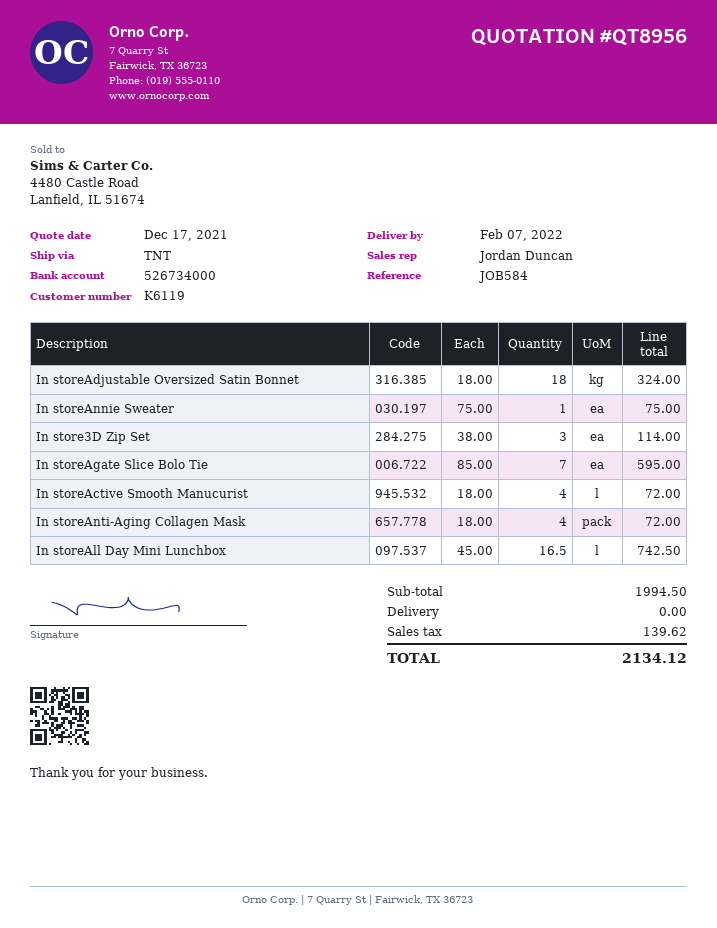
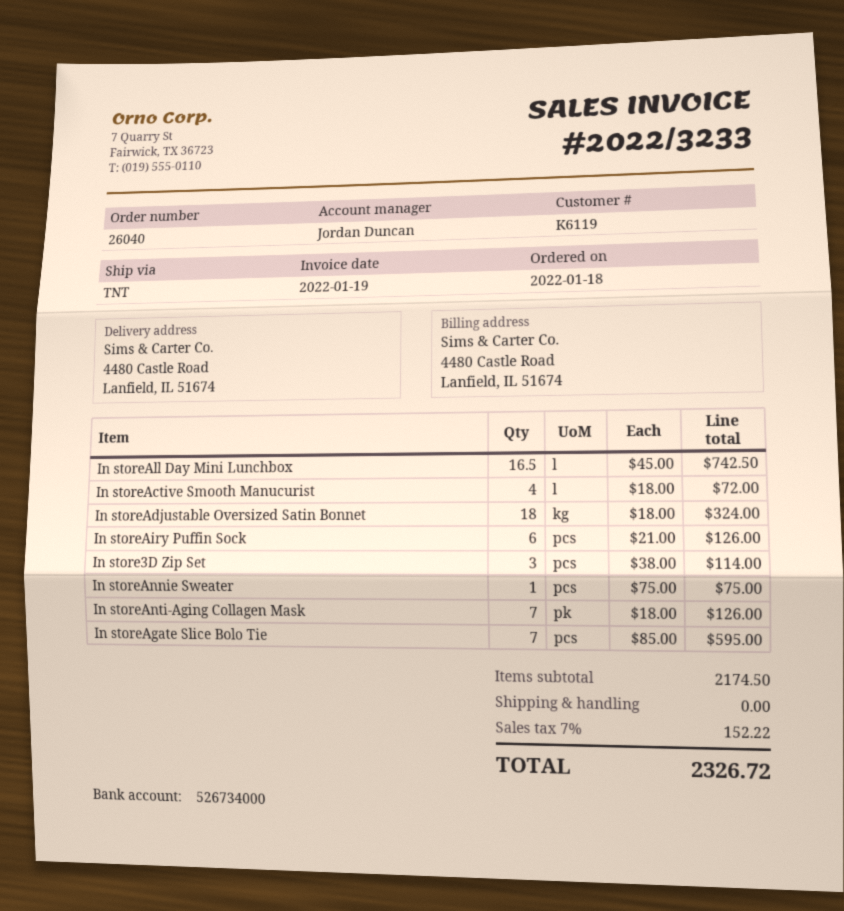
In storeAnti-Aging Collagen Mask: 4 x 18.00 = 72.00 -> 7 x 18.00 = 126.00
In storeAiry Puffin Sock: none -> 6 x 21.00 = 126.00
subtotal: 1994.50 -> 2174.50
tax: 139.62 -> 152.22
total: 2134.12 -> 2326.72

